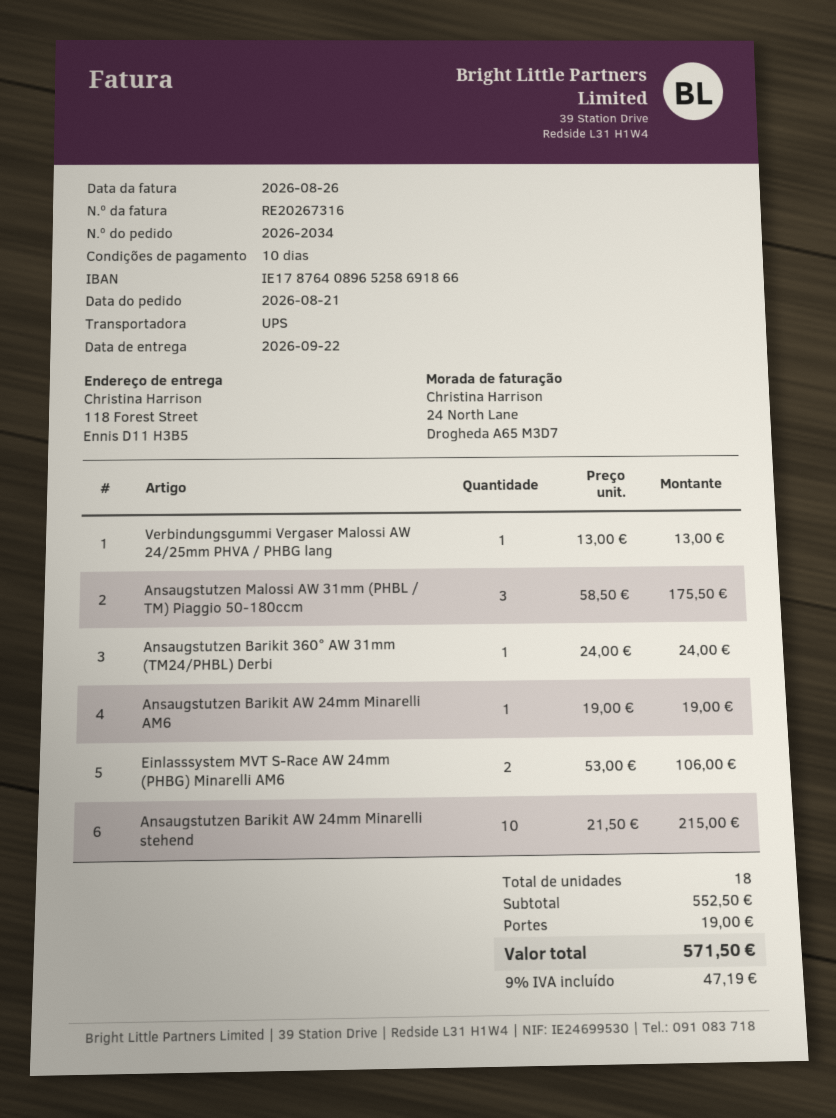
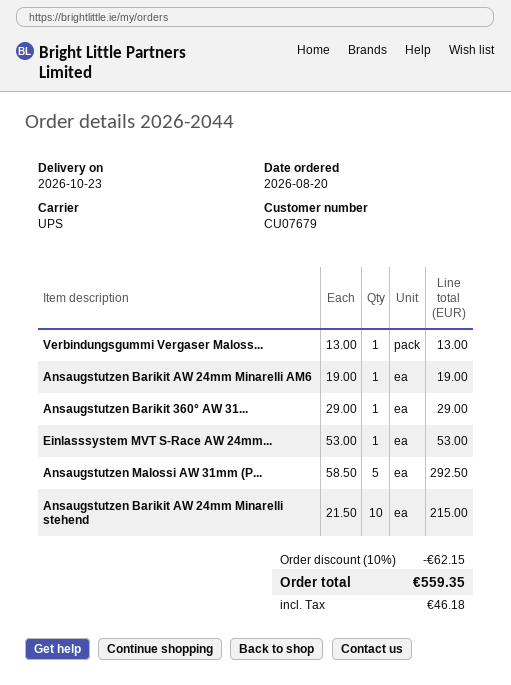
order number: 2026-2034 -> 2026-2044
order date: 2026-08-21 -> 2026-08-20
delivery date: 2026-09-22 -> 2026-10-23
Ansaugstutzen Malossi AW 31mm (PHBL / TM) Piaggio 50-180ccm: 3 x 58.50 = 175.50 -> 5 x 58.50 = 292.50
Ansaugstutzen Barikit 360° AW 31mm (TM24/PHBL) Derbi: 1 x 24.00 = 24.00 -> 1 x 29.00 = 29.00
Einlasssystem MVT S-Race AW 24mm (PHBG) Minarelli AM6: 2 x 53.00 = 106.00 -> 1 x 53.00 = 53.00
discount: none -> 10% = 62.15
shipping: 19.00 -> none
tax: 47.19 -> 46.18
total: 571.50 -> 559.35

